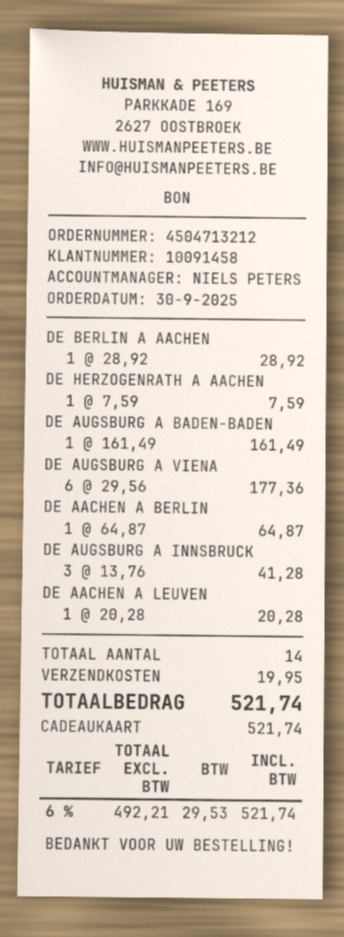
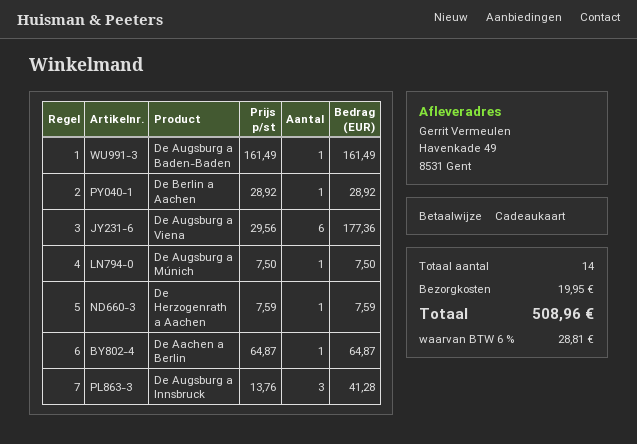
DE AACHEN A LEUVEN: 1 x 20.28 = 20.28 -> none
De Augsburg a Múnich: none -> 1 x 7.50 = 7.50
tax: 6% = 29.53 -> 6% = 28.81
total: 521.74 -> 508.96

